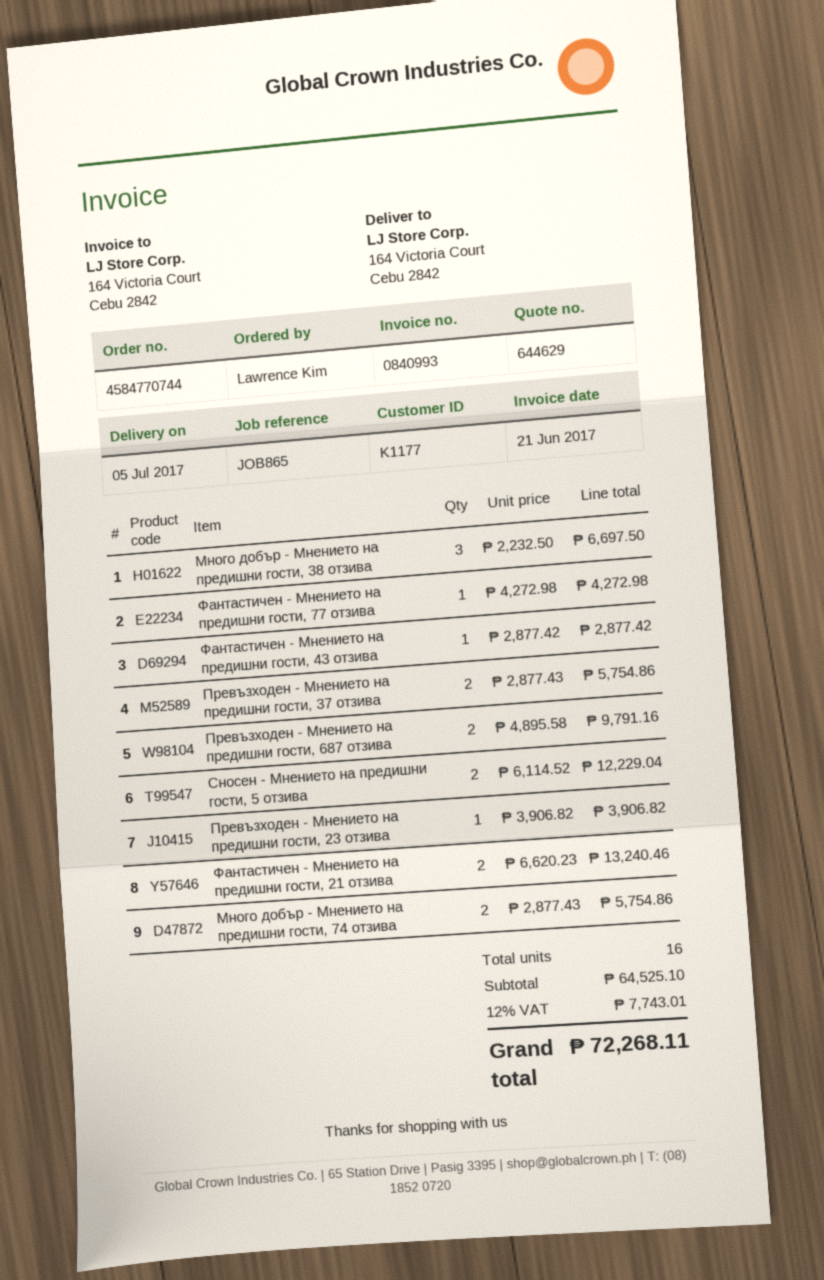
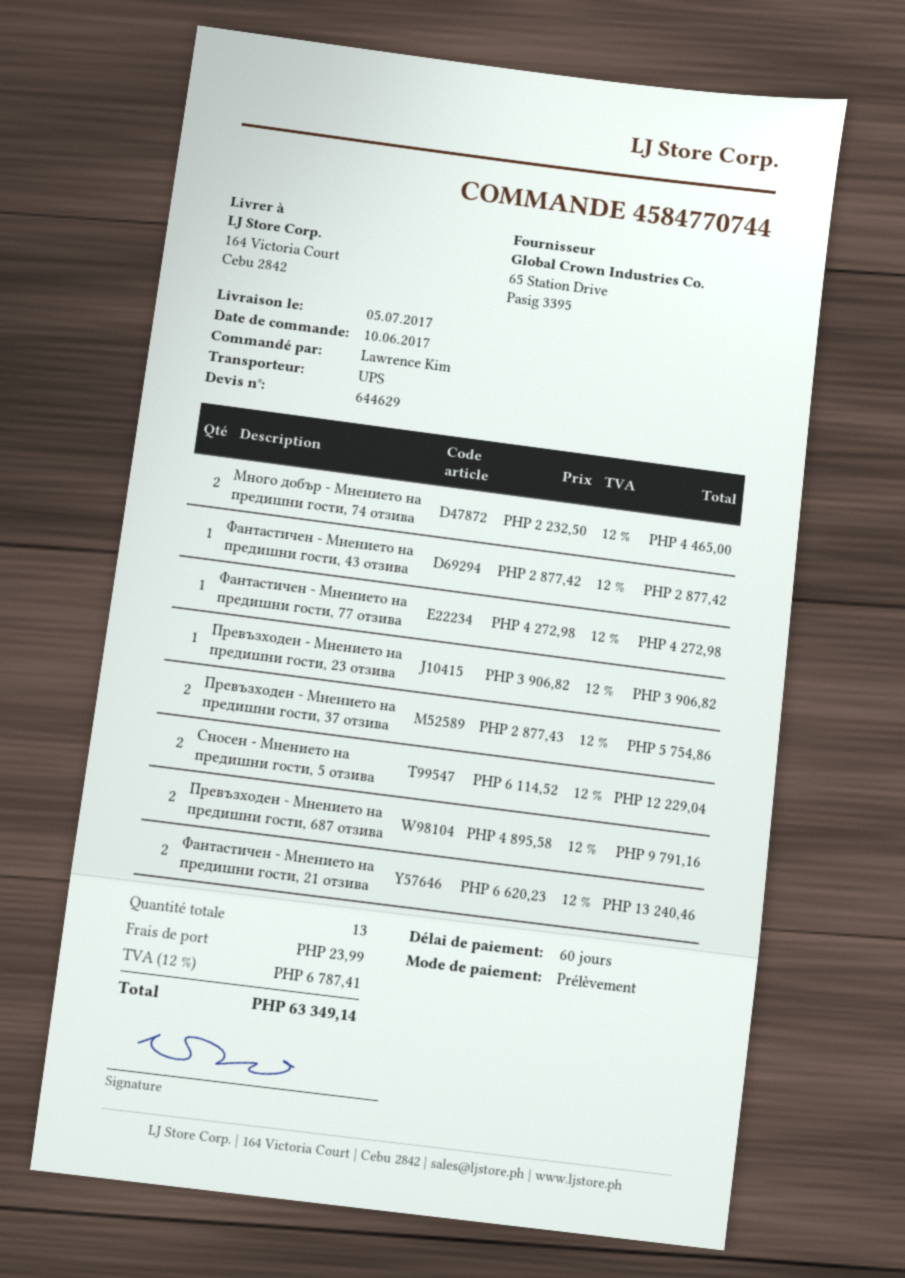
Много добър - Мнението на предишни гости, 38 отзива: 3 x 2232.50 = 6697.50 -> none
Много добър - Мнението на предишни гости, 74 отзива: 2 x 2877.43 = 5754.86 -> 2 x 2232.50 = 4465.00
total quantity: 16 -> 13
shipping: none -> 23.99
tax: 12% = 7743.01 -> 12% = 6787.41
total: 72268.11 -> 63349.14

